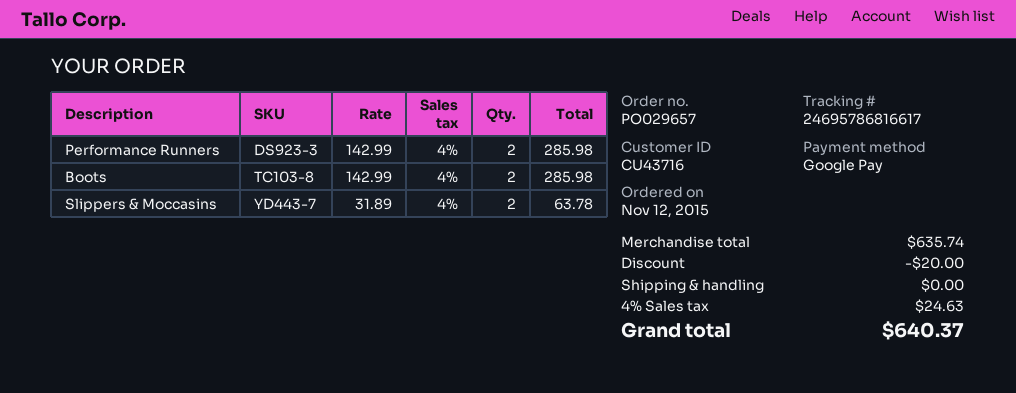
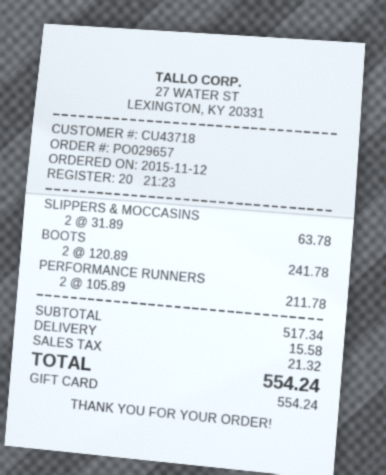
customer number: CU43716 -> CU43718
payment method: Google Pay -> gift card
Performance Runners: 2 x 142.99 = 285.98 -> 2 x 105.89 = 211.78
Boots: 2 x 142.99 = 285.98 -> 2 x 120.89 = 241.78
subtotal: 635.74 -> 517.34
discount: 20.00 -> none
shipping: 0.00 -> 15.58
tax: 24.63 -> 21.32
total: 640.37 -> 554.24

